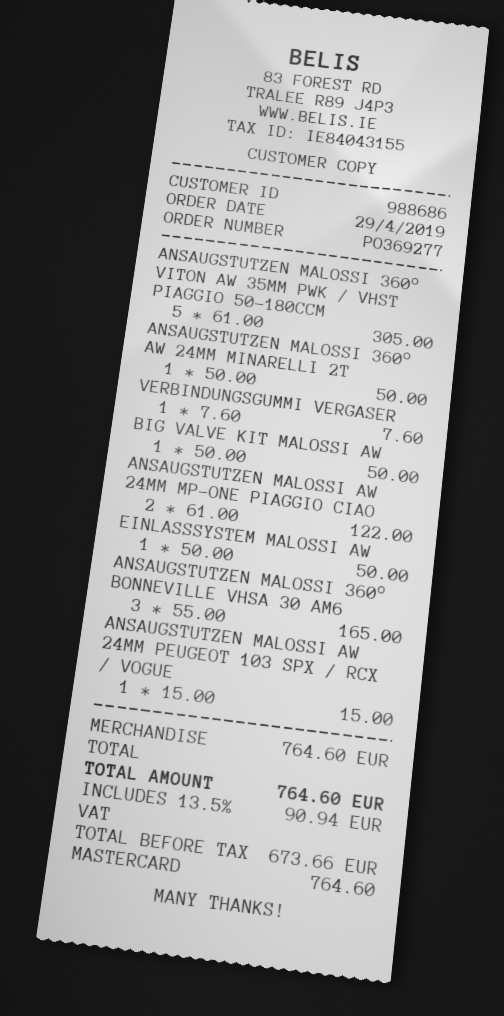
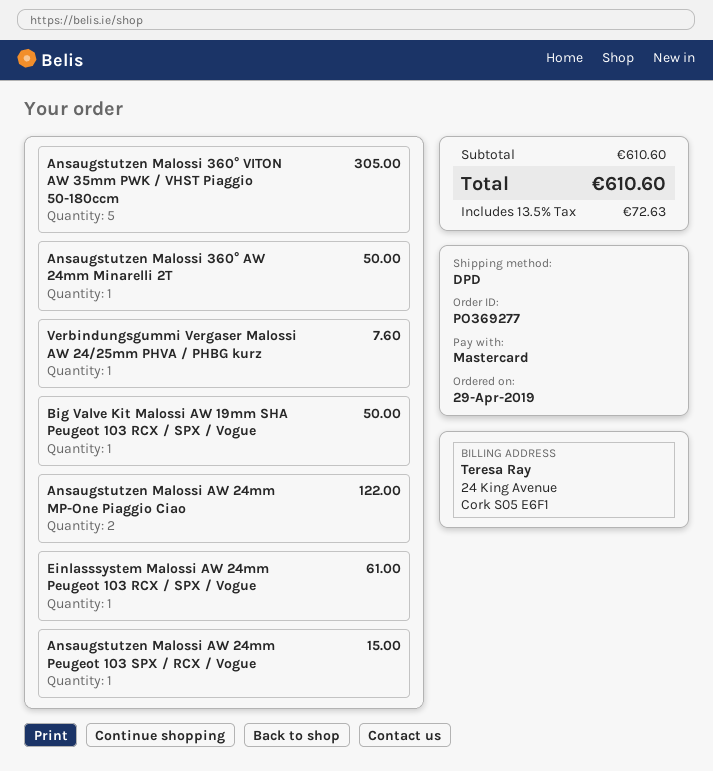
EINLASSSYSTEM MALOSSI AW: 1 for 50.00 -> 1 for 61.00
ANSAUGSTUTZEN MALOSSI 360° BONNEVILLE VHSA 30 AM6: 3 for 165.00 -> none
subtotal: 764.60 -> 610.60
tax: 13.5% = 90.94 -> 13.5% = 72.63
total: 764.60 -> 610.60

